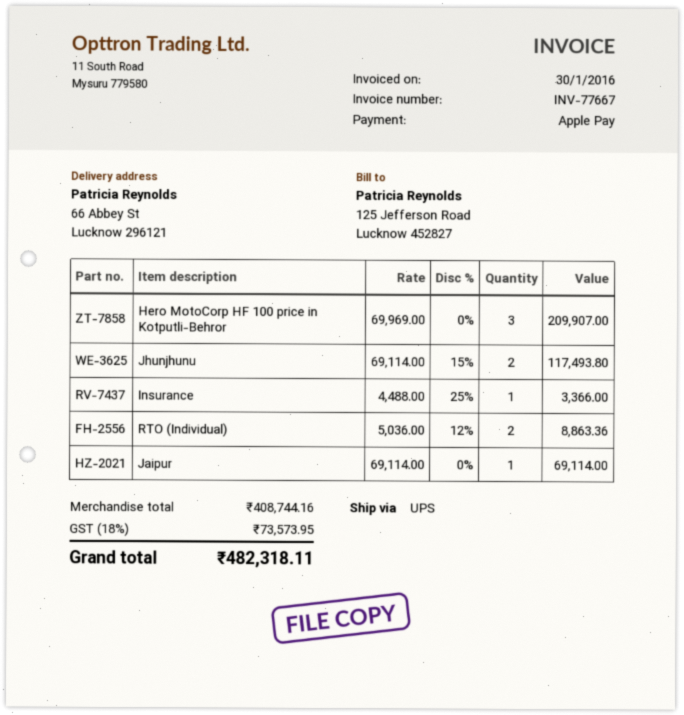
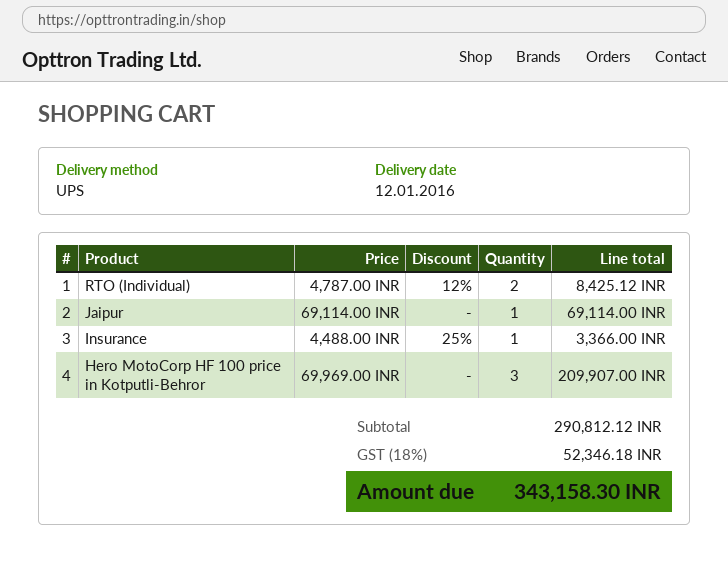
Jhunjhunu: 2 x 69114.00 - 15% = 117493.80 -> none
RTO (Individual): 2 x 5036.00 - 12% = 8863.36 -> 2 x 4787.00 - 12% = 8425.12
subtotal: 408744.16 -> 290812.12
tax: 18% = 73573.95 -> 18% = 52346.18
total: 482318.11 -> 343158.30

